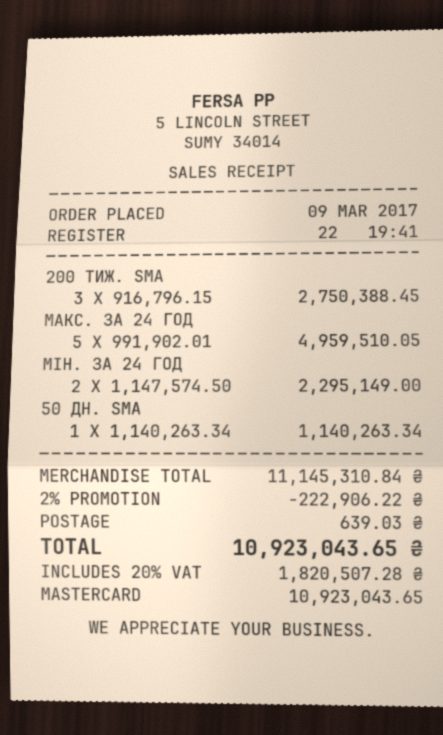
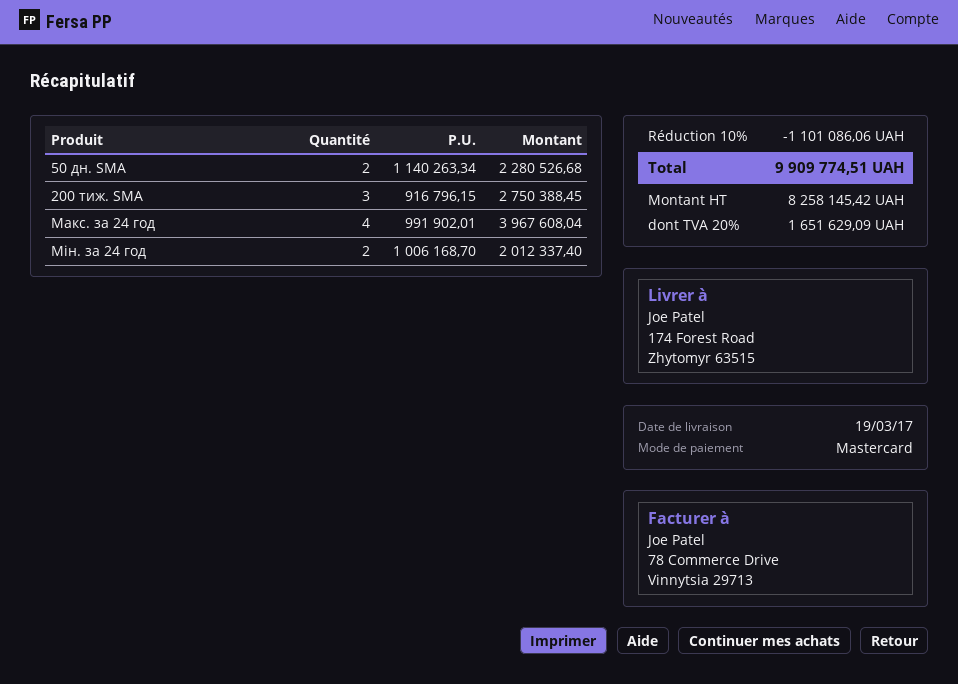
МАКС. ЗА 24 ГОД: 5 x 991902.01 = 4959510.05 -> 4 x 991902.01 = 3967608.04
МІН. ЗА 24 ГОД: 2 x 1147574.50 = 2295149.00 -> 2 x 1006168.70 = 2012337.40
50 ДН. SMA: 1 x 1140263.34 = 1140263.34 -> 2 x 1140263.34 = 2280526.68
discount: 2% = 222906.22 -> 10% = 1101086.06
shipping: 639.03 -> none
tax: 20% = 1820507.28 -> 20% = 1651629.09
total: 10923043.65 -> 9909774.51

